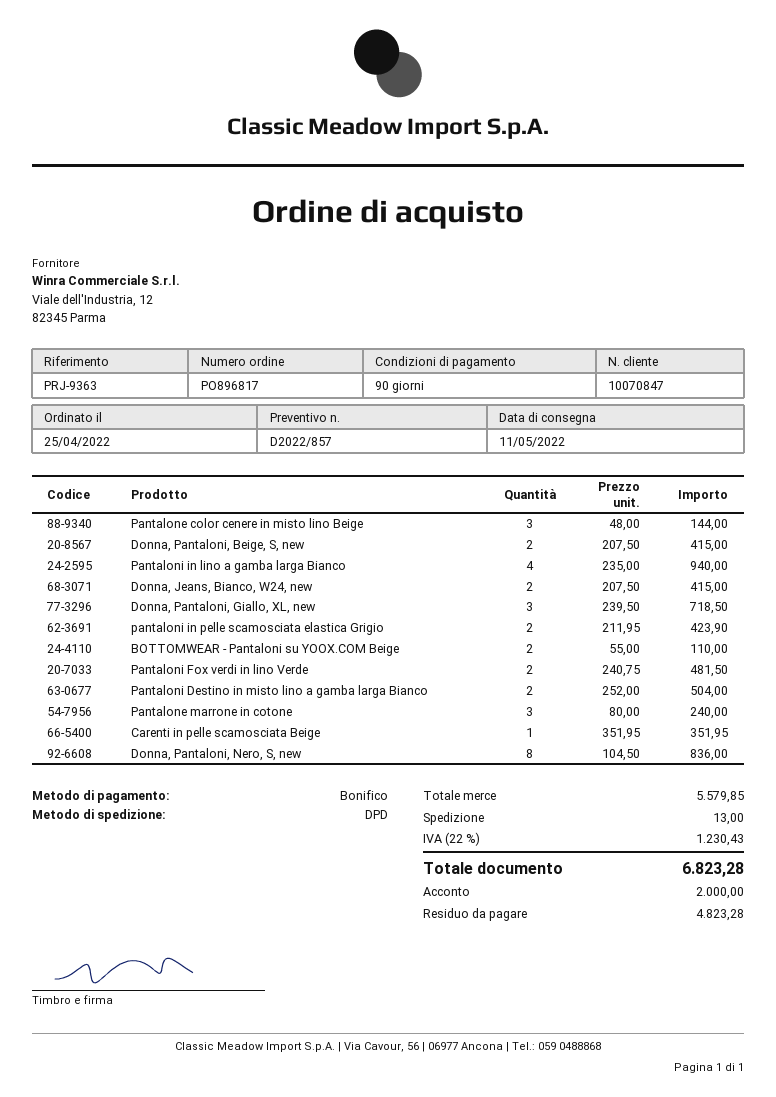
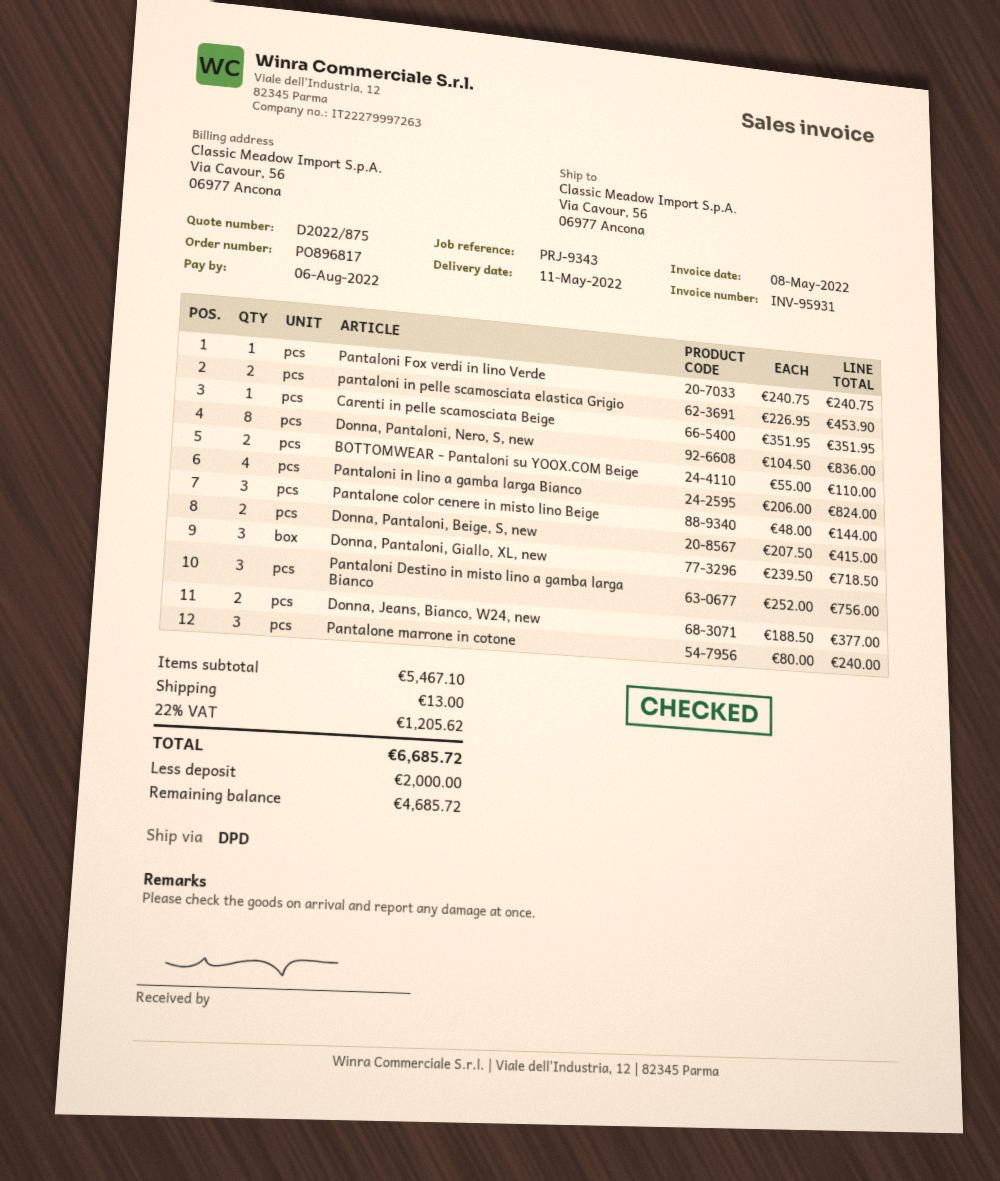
quote number: D2022/857 -> D2022/875
reference: PRJ-9363 -> PRJ-9343
Pantaloni in lino a gamba larga Bianco: 4 x 235.00 = 940.00 -> 4 x 206.00 = 824.00
Donna, Jeans, Bianco, W24, new: 2 x 207.50 = 415.00 -> 2 x 188.50 = 377.00
pantaloni in pelle scamosciata elastica Grigio: 2 x 211.95 = 423.90 -> 2 x 226.95 = 453.90
Pantaloni Fox verdi in lino Verde: 2 x 240.75 = 481.50 -> 1 x 240.75 = 240.75
Pantaloni Destino in misto lino a gamba larga Bianco: 2 x 252.00 = 504.00 -> 3 x 252.00 = 756.00
subtotal: 5579.85 -> 5467.10
tax: 22% = 1230.43 -> 22% = 1205.62
total: 6823.28 -> 6685.72
balance: 4823.28 -> 4685.72

